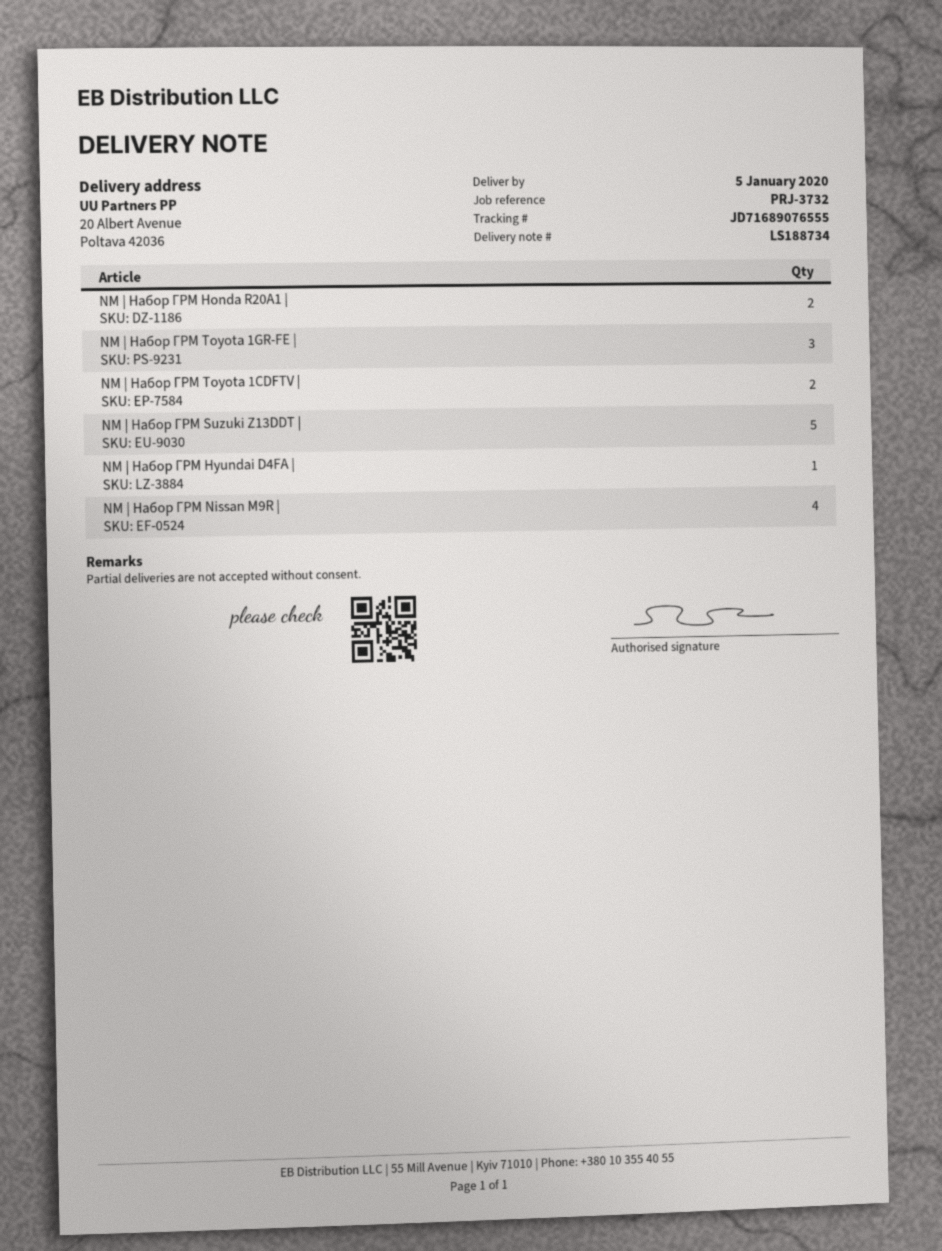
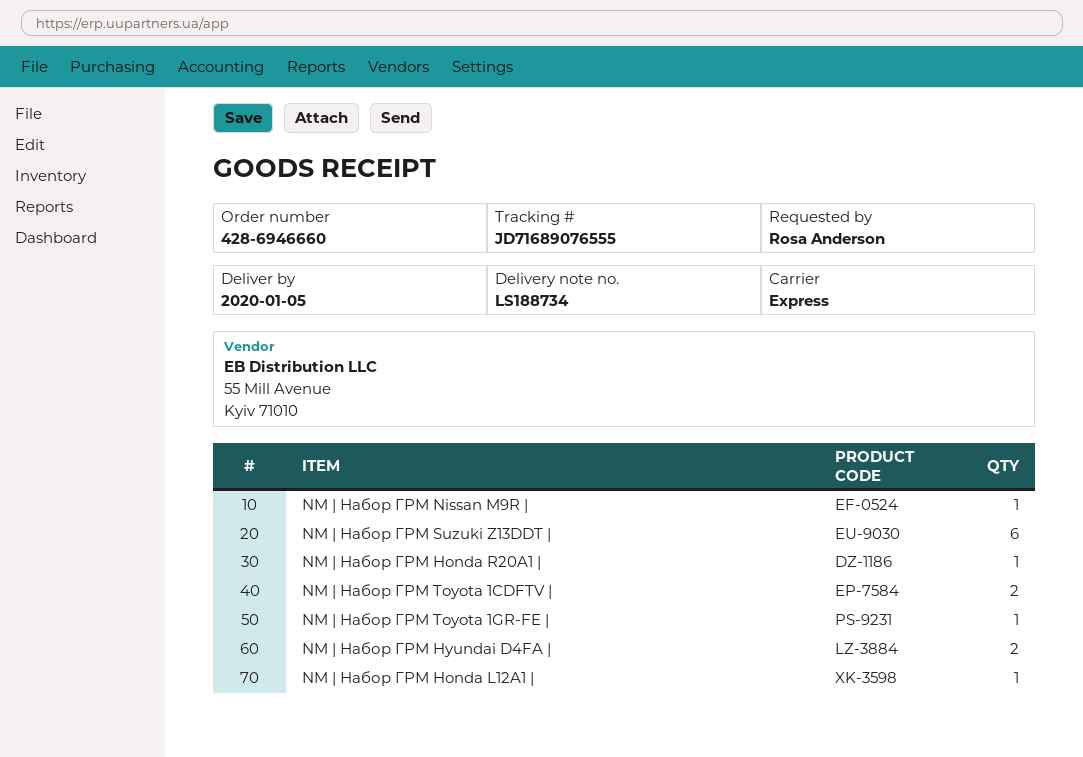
NM | Набор ГРМ Honda R20A1 |: 2 -> 1
NM | Набор ГРМ Toyota 1GR-FE |: 3 -> 1
NM | Набор ГРМ Suzuki Z13DDT |: 5 -> 6
NM | Набор ГРМ Hyundai D4FA |: 1 -> 2
NM | Набор ГРМ Nissan M9R |: 4 -> 1
NM | Набор ГРМ Honda L12A1 |: none -> 1

